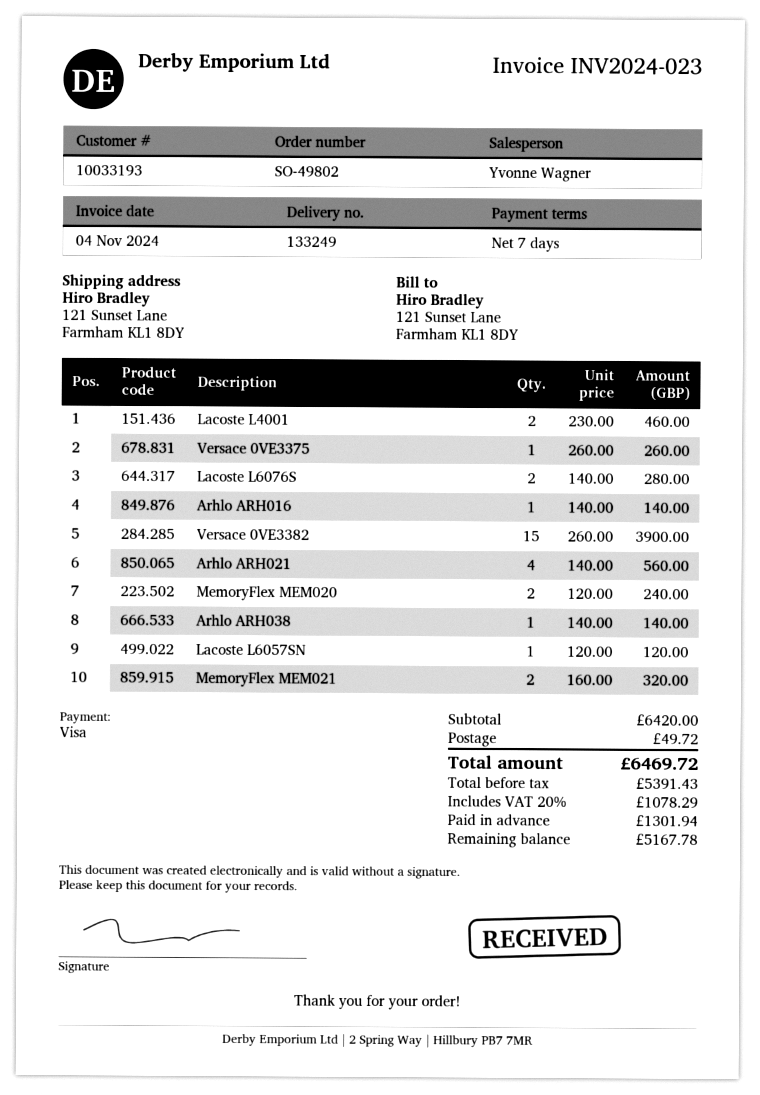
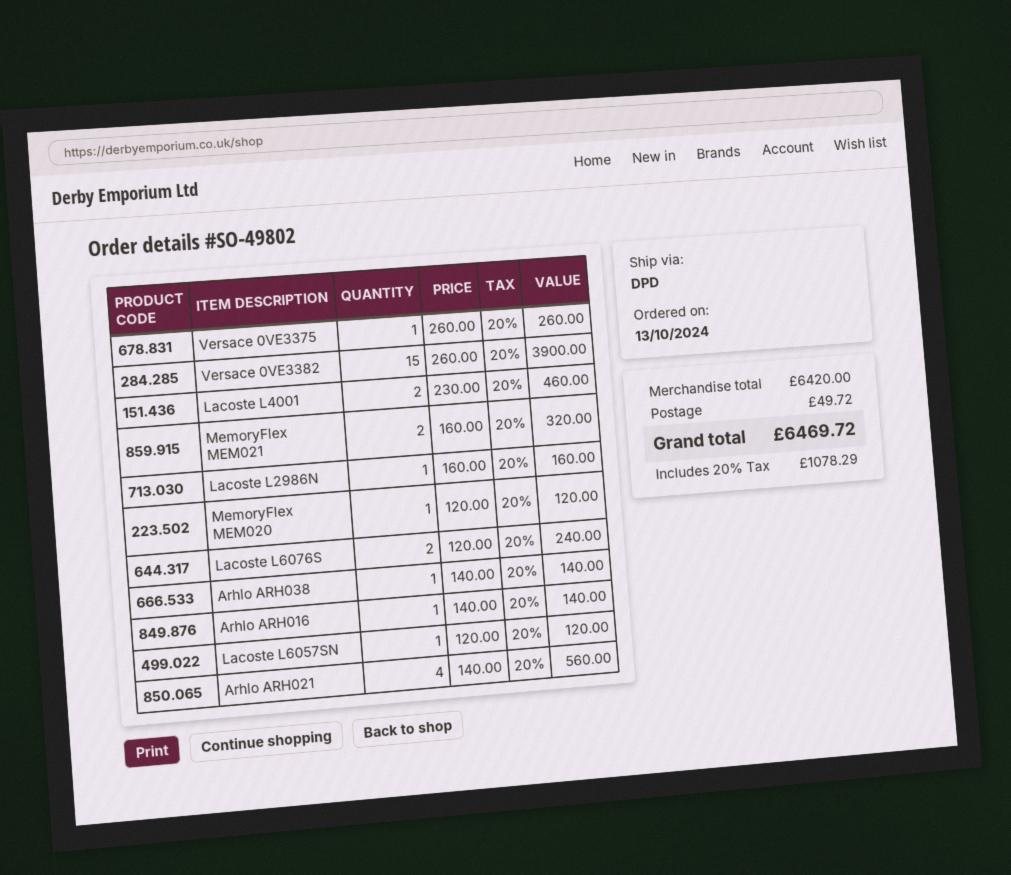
Lacoste L6076S: 2 x 140.00 = 280.00 -> 2 x 120.00 = 240.00
MemoryFlex MEM020: 2 x 120.00 = 240.00 -> 1 x 120.00 = 120.00
Lacoste L2986N: none -> 1 x 160.00 = 160.00

